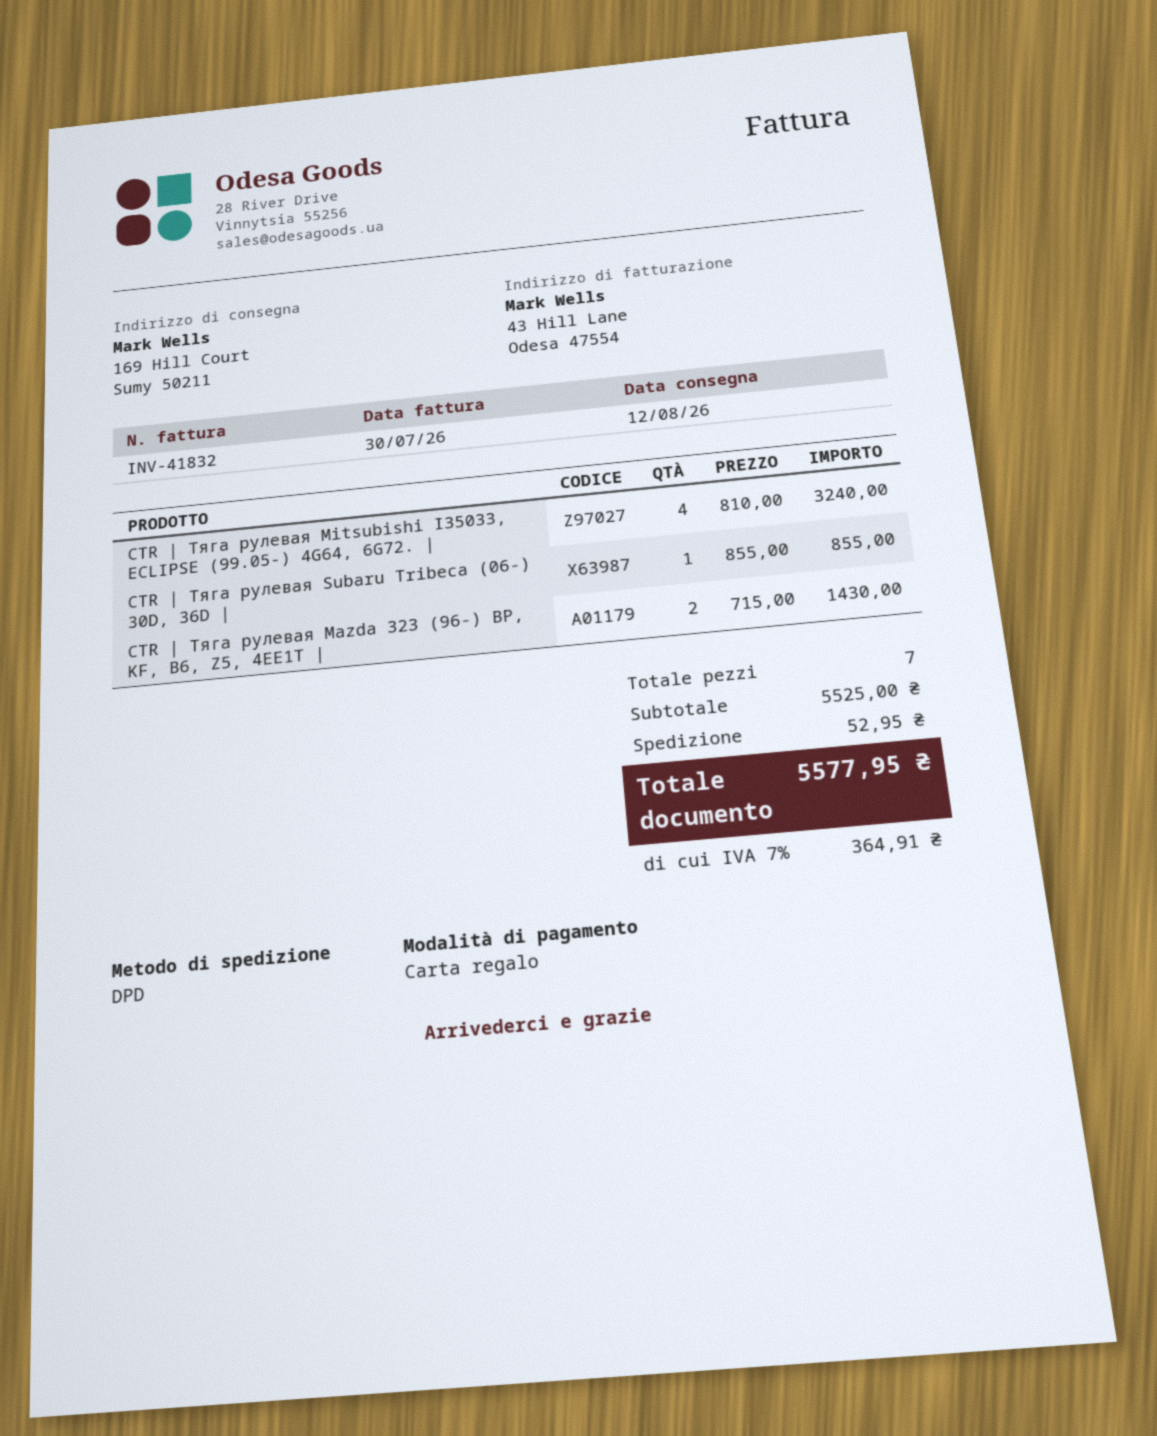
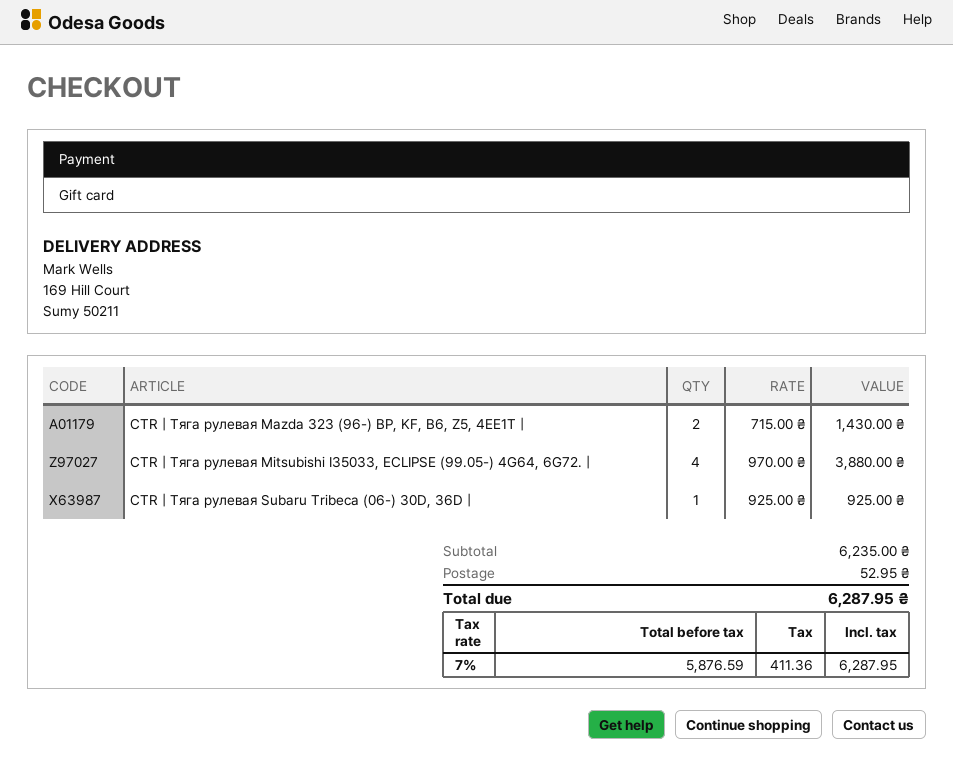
CTR | Тяга рулевая Mitsubishi I35033, ECLIPSE (99.05-) 4G64, 6G72. |: 4 x 810.00 = 3240.00 -> 4 x 970.00 = 3880.00
CTR | Тяга рулевая Subaru Tribeca (06-) 30D, 36D |: 1 x 855.00 = 855.00 -> 1 x 925.00 = 925.00
subtotal: 5525.00 -> 6235.00
tax: 7% = 364.91 -> 7% = 411.36
total: 5577.95 -> 6287.95

